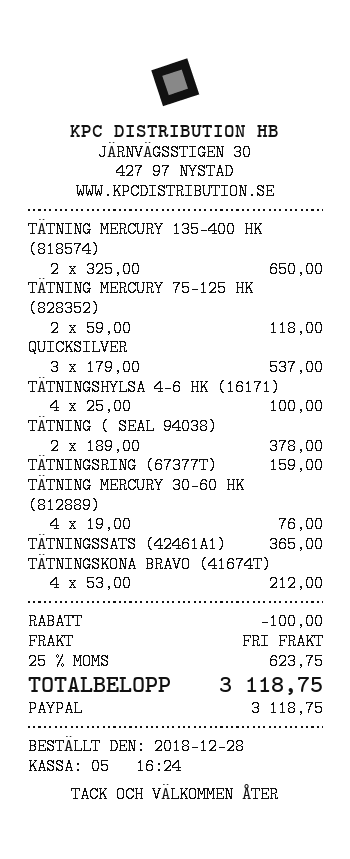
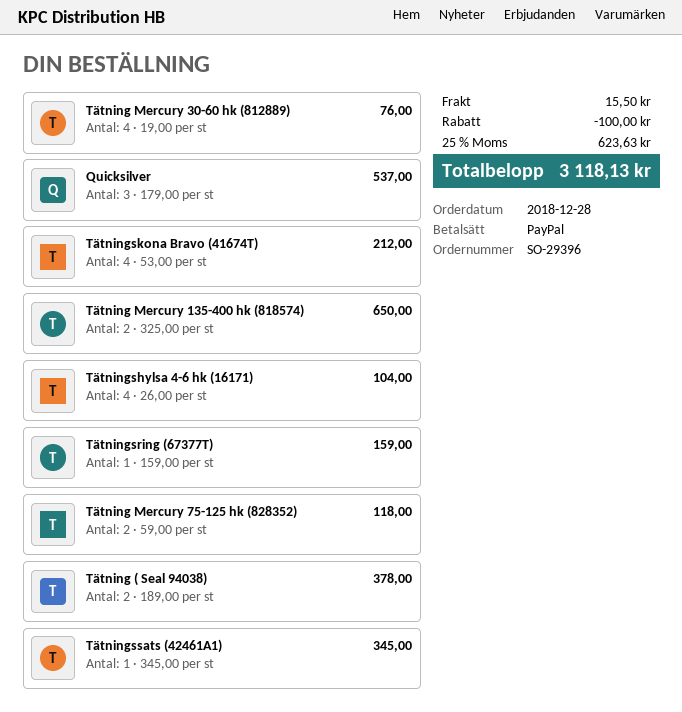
TÄTNINGSHYLSA 4-6 HK (16171): 4 x 25.00 = 100.00 -> 4 x 26.00 = 104.00
TÄTNINGSSATS (42461A1): 1 x 365.00 = 365.00 -> 1 x 345.00 = 345.00
shipping: 0.00 -> 15.50
tax: 25% = 623.75 -> 25% = 623.63
total: 3118.75 -> 3118.13

